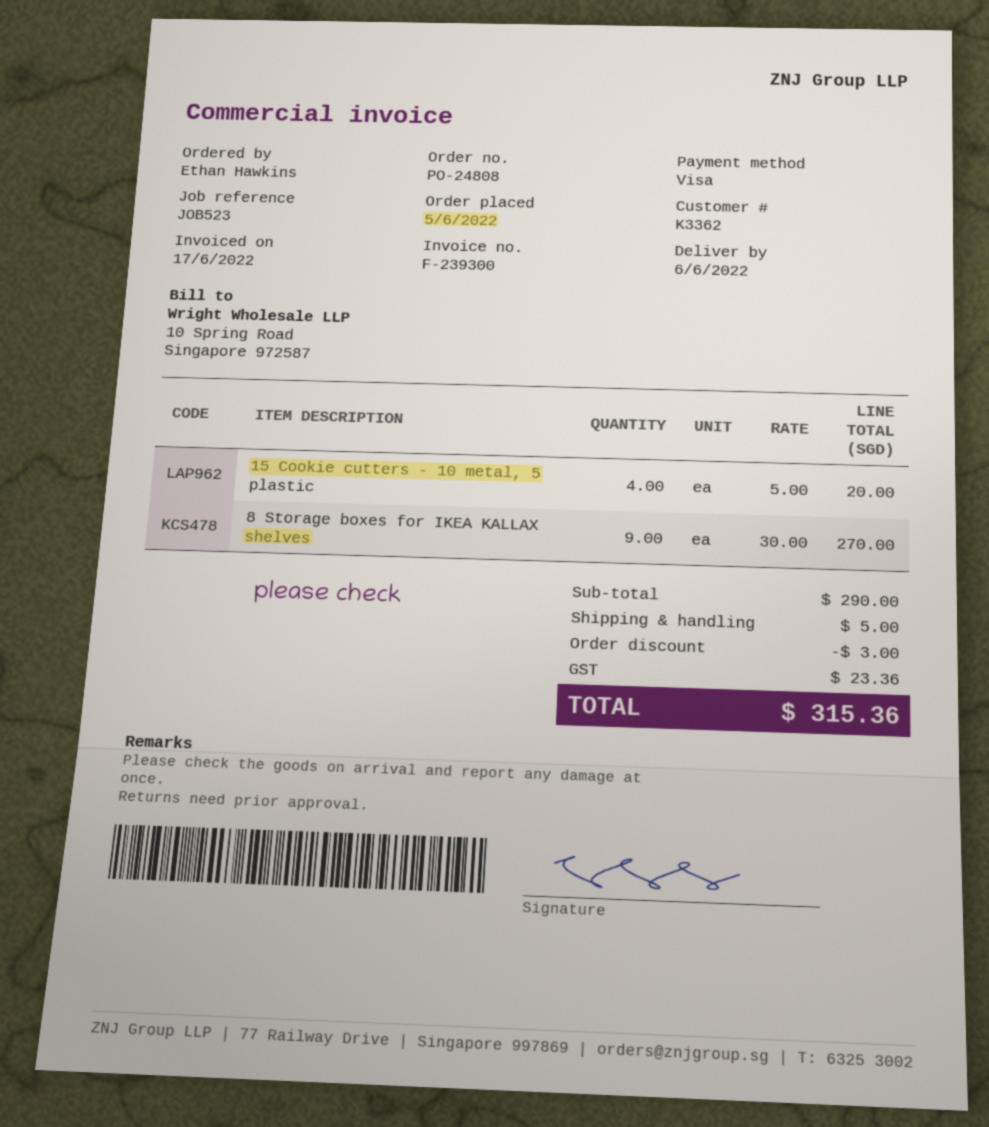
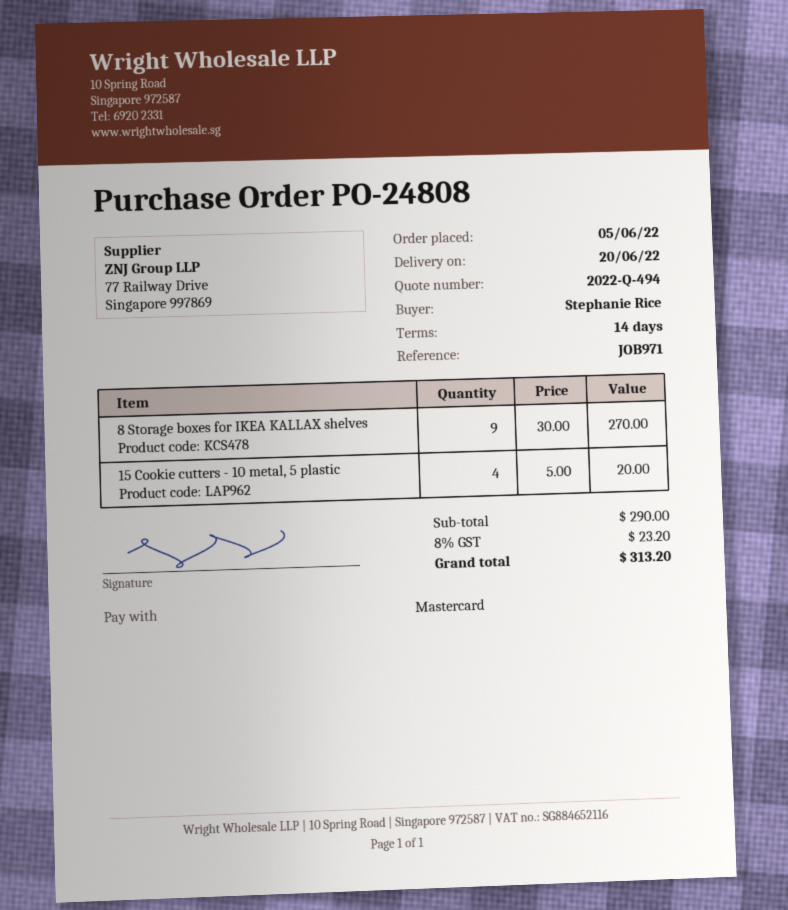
delivery date: 2022-06-06 -> 2022-06-20
reference: JOB523 -> JOB971
ordered by: Ethan Hawkins -> Stephanie Rice
payment method: Visa -> Mastercard
discount: 3.00 -> none
shipping: 5.00 -> none
tax: 23.36 -> 23.20
total: 315.36 -> 313.20

